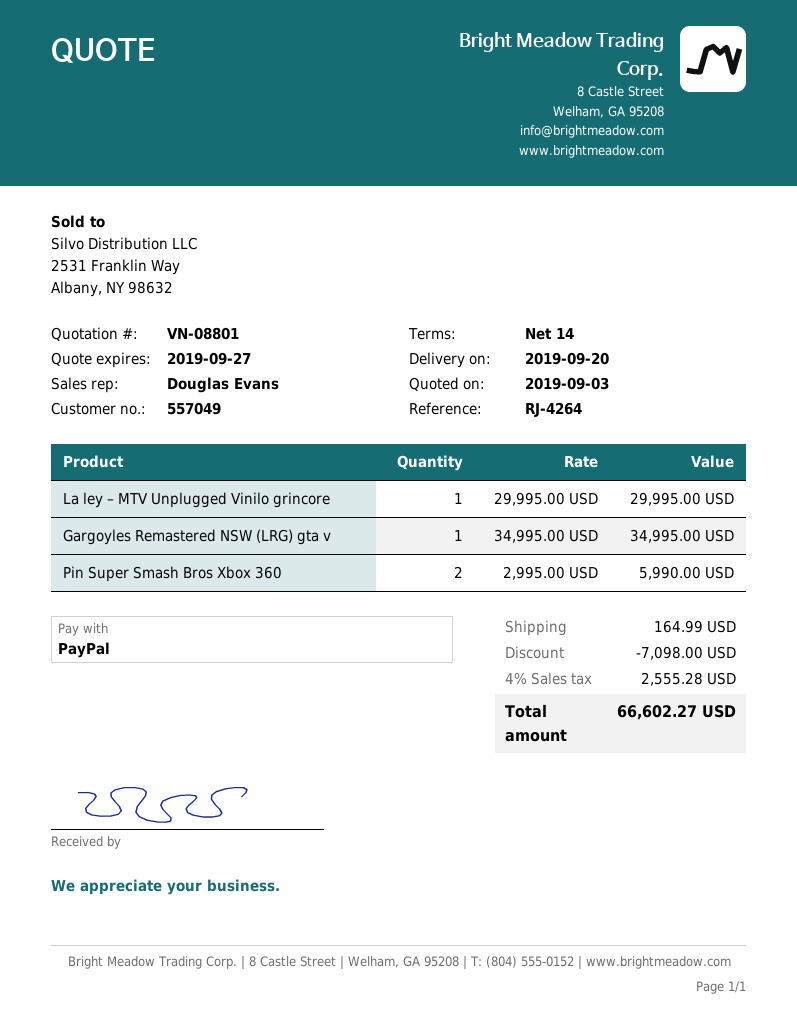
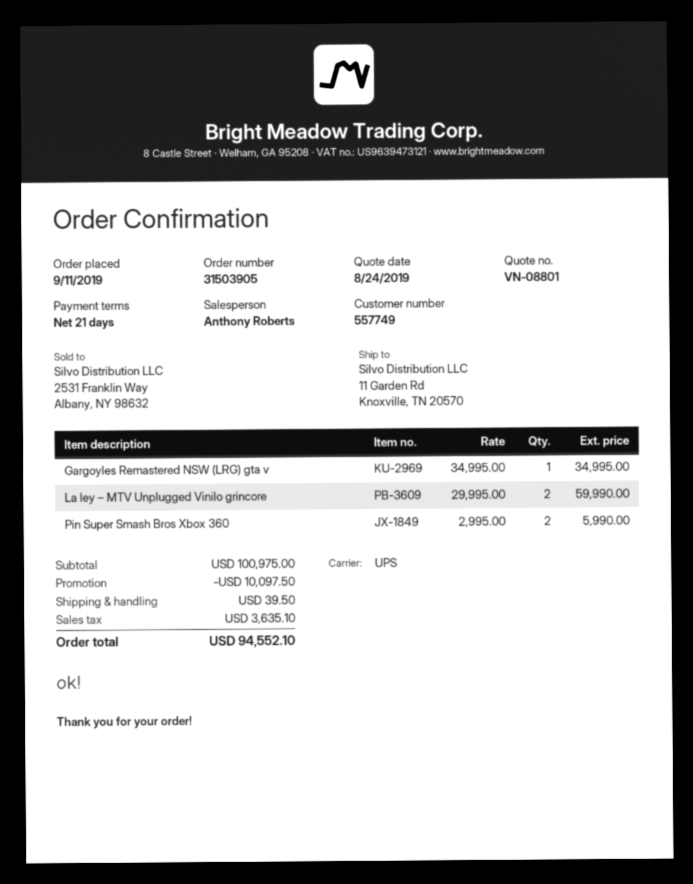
quote date: 2019-09-03 -> 2019-08-24
payment terms: 14 days -> 21 days
customer number: 557049 -> 557749
sales rep: Douglas Evans -> Anthony Roberts
La ley – MTV Unplugged Vinilo grincore: 1 x 29995.00 = 29995.00 -> 2 x 29995.00 = 59990.00
discount: 7098.00 -> 10097.50
shipping: 164.99 -> 39.50
tax: 2555.28 -> 3635.10
total: 66602.27 -> 94552.10

